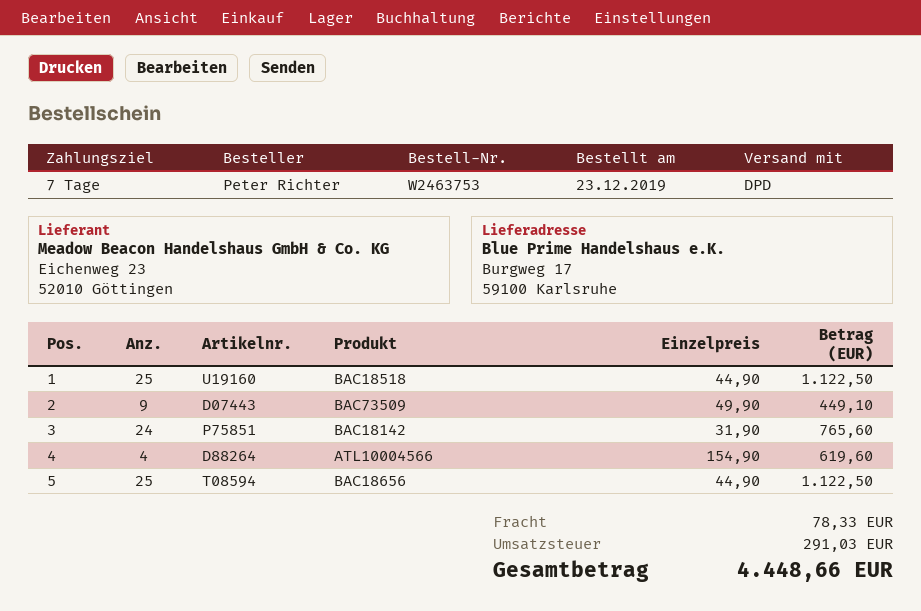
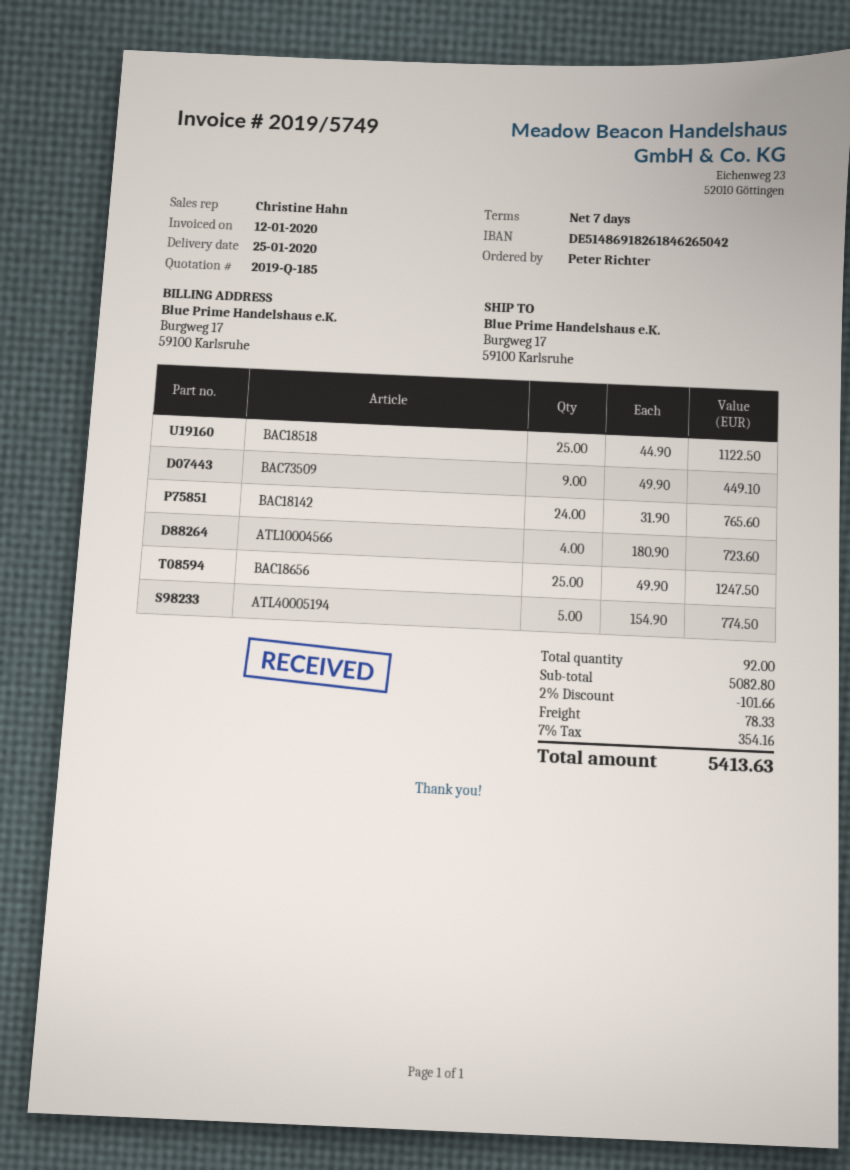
ATL10004566: 4 x 154.90 = 619.60 -> 4 x 180.90 = 723.60
BAC18656: 25 x 44.90 = 1122.50 -> 25 x 49.90 = 1247.50
ATL40005194: none -> 5 x 154.90 = 774.50
discount: none -> 2% = 101.66
tax: 291.03 -> 354.16
total: 4448.66 -> 5413.63

